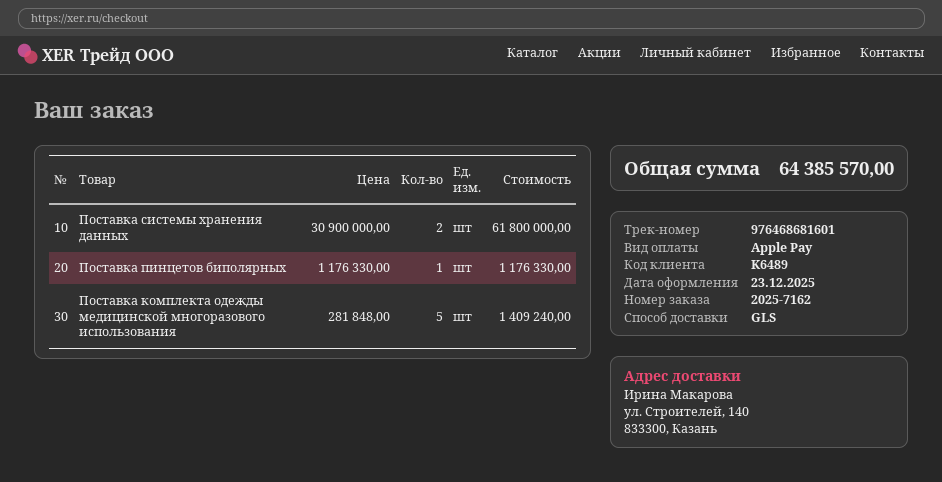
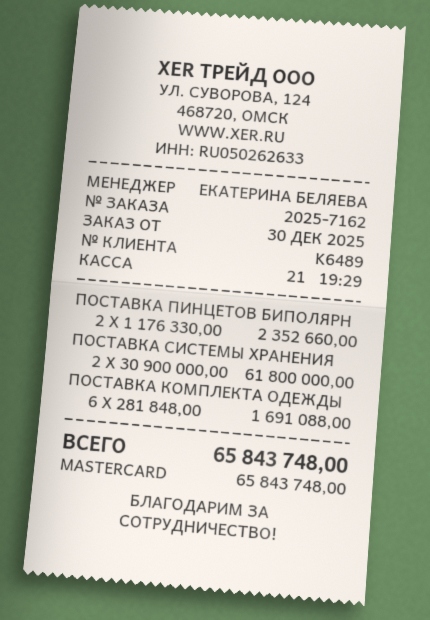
order date: 2025-12-23 -> 2025-12-30
payment method: Apple Pay -> Mastercard
Поставка пинцетов биполярных: 1 x 1176330.00 = 1176330.00 -> 2 x 1176330.00 = 2352660.00
Поставка комплекта одежды медицинской многоразового использования: 5 x 281848.00 = 1409240.00 -> 6 x 281848.00 = 1691088.00
total: 64385570.00 -> 65843748.00

